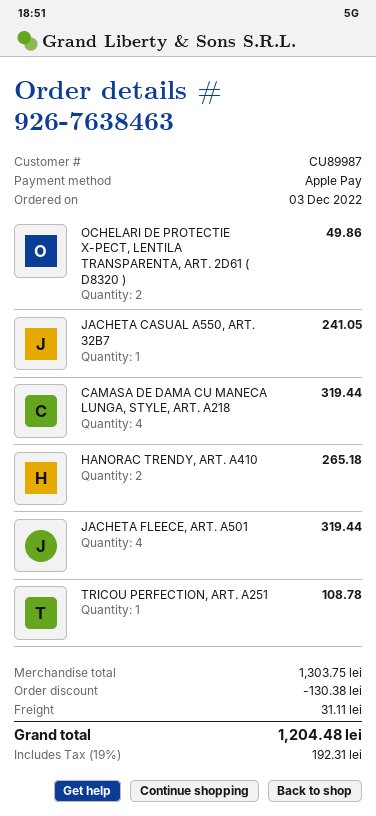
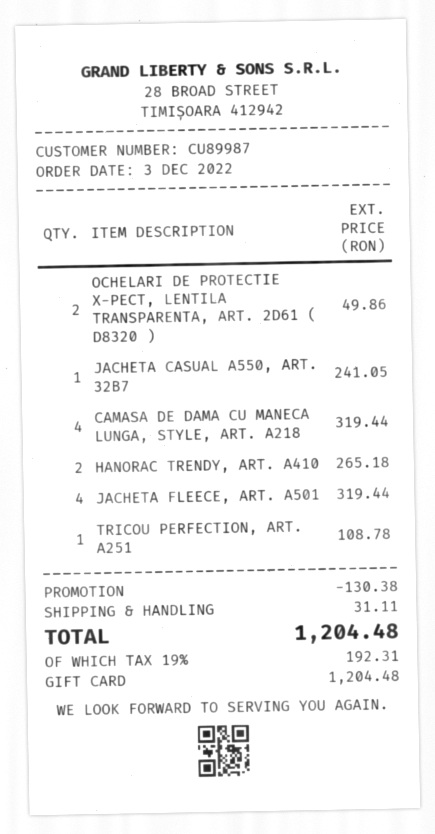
payment method: Apple Pay -> gift card

